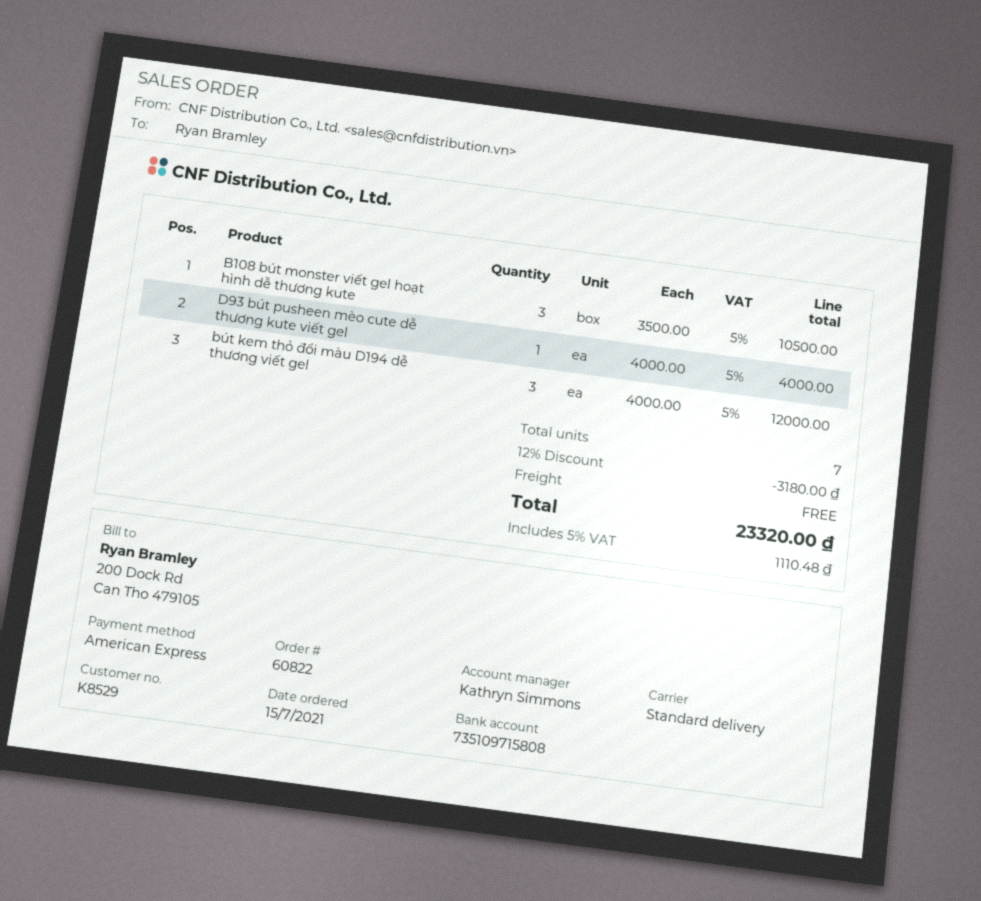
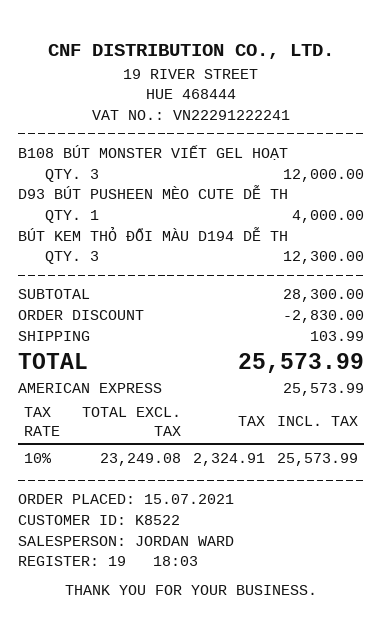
customer number: K8529 -> K8522
sales rep: Kathryn Simmons -> JORDAN WARD
B108 bút monster viết gel hoạt hình dễ thương kute: 3 for 10500.00 -> 3 for 12000.00
bút kem thỏ đổi màu D194 dễ thương viết gel: 3 for 12000.00 -> 3 for 12300.00
discount: 3180.00 -> 2830.00
shipping: 0.00 -> 103.99
tax: 5% = 1110.48 -> 10% = 2324.91
total: 23320.00 -> 25573.99

